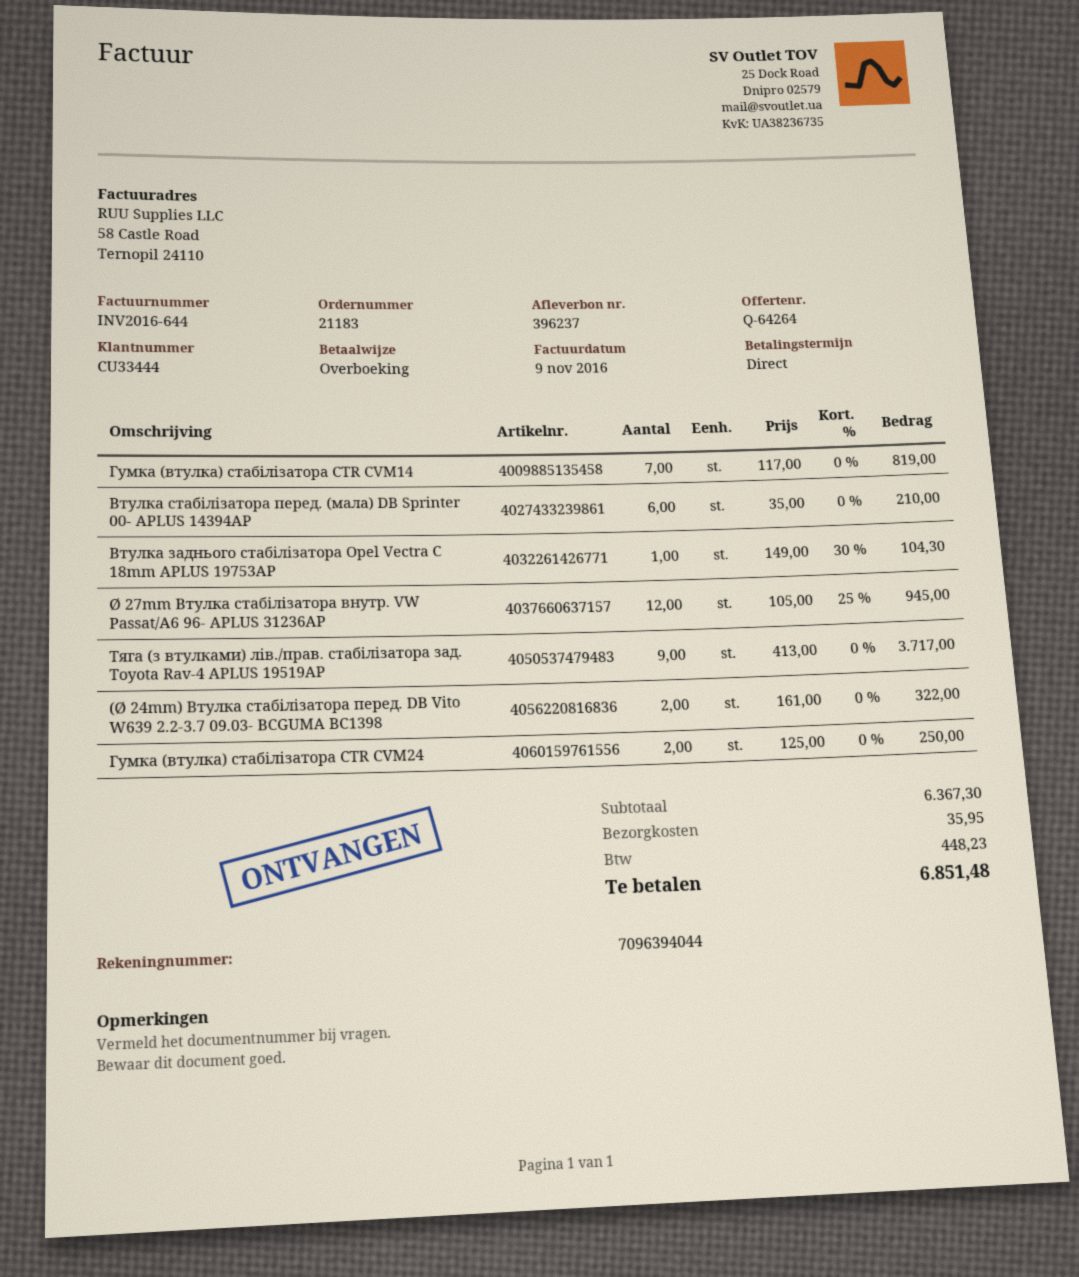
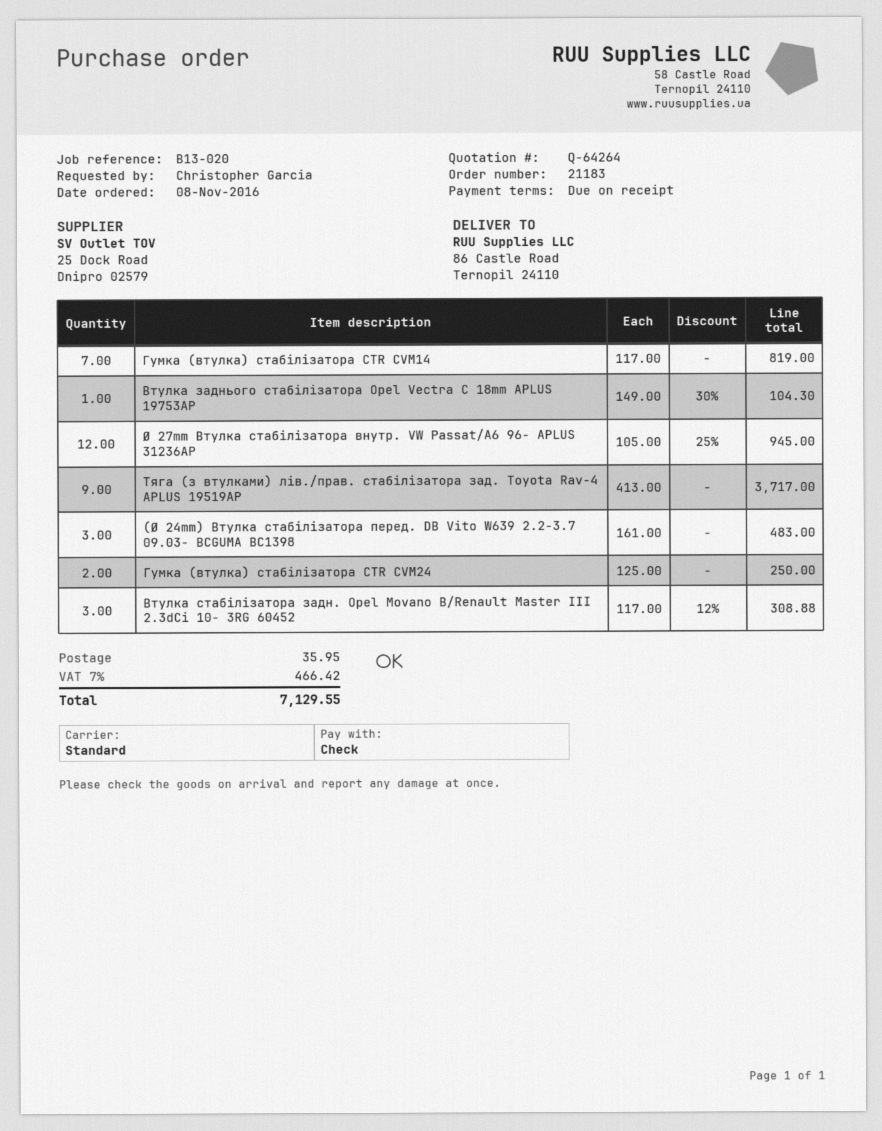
payment method: bank transfer -> cheque
Втулка стабілізатора перед. (мала) DB Sprinter 00- APLUS 14394AP: 6 x 35.00 = 210.00 -> none
(Ø 24mm) Втулка стабілізатора перед. DB Vito W639 2.2-3.7 09.03- BCGUMA BC1398: 2 x 161.00 = 322.00 -> 3 x 161.00 = 483.00
Втулка стабілізатора задн. Opel Movano B/Renault Master III 2.3dCi 10- 3RG 60452: none -> 3 x 117.00 - 12% = 308.88
tax: 448.23 -> 466.42
total: 6851.48 -> 7129.55

